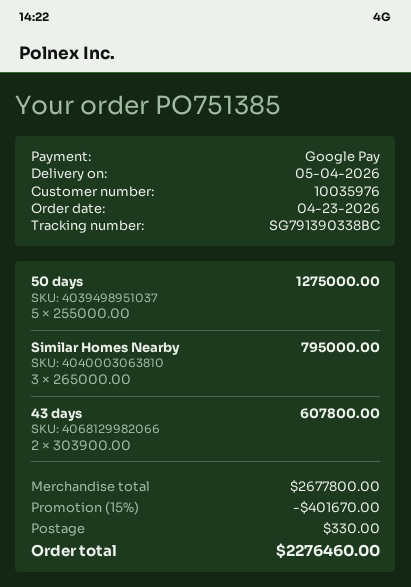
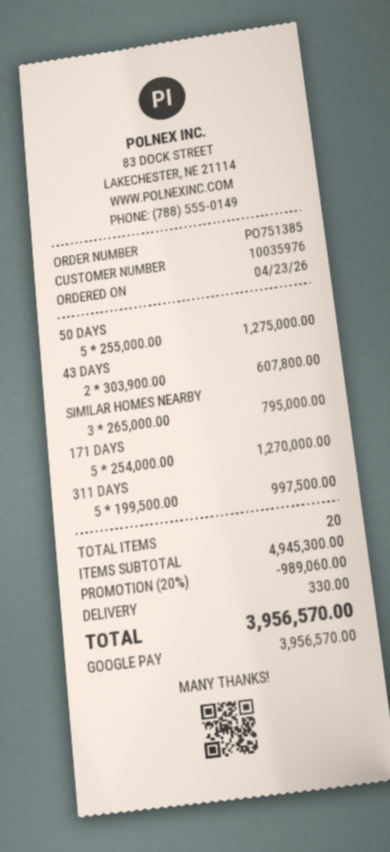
171 DAYS: none -> 5 x 254000.00 = 1270000.00
311 DAYS: none -> 5 x 199500.00 = 997500.00
subtotal: 2677800.00 -> 4945300.00
discount: 15% = 401670.00 -> 20% = 989060.00
total: 2276460.00 -> 3956570.00

